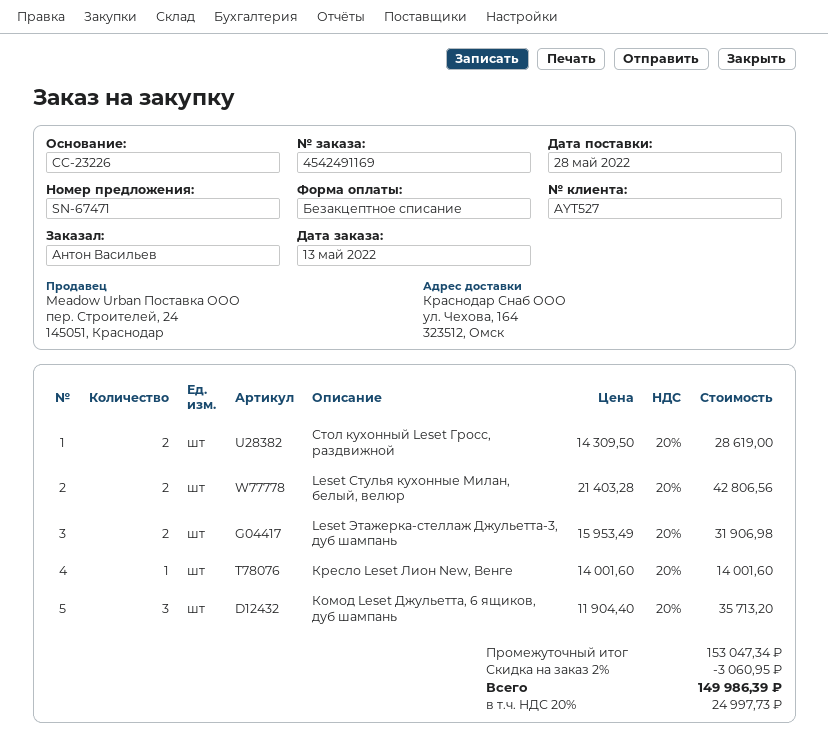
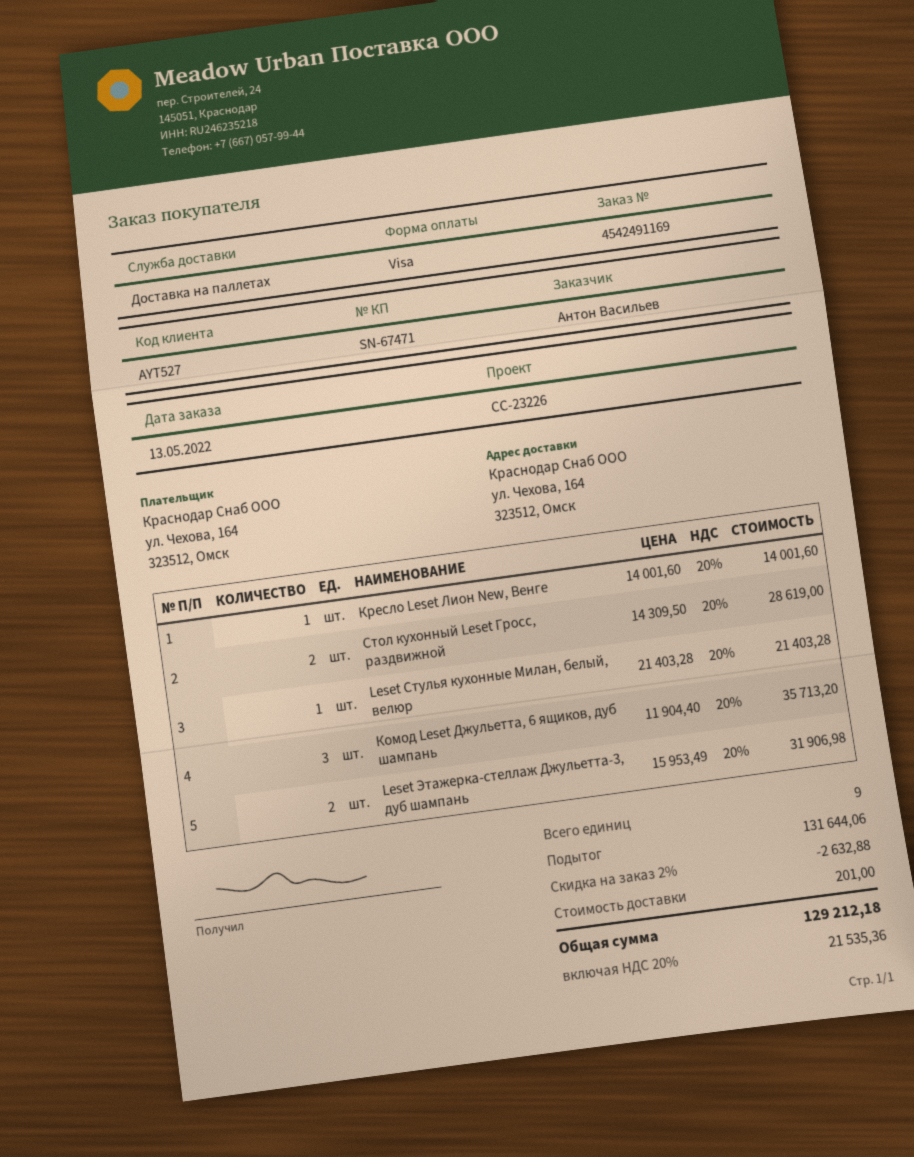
payment method: direct debit -> Visa
Leset Стулья кухонные Милан, белый, велюр: 2 x 21403.28 = 42806.56 -> 1 x 21403.28 = 21403.28
subtotal: 153047.34 -> 131644.06
discount: 2% = 3060.95 -> 2% = 2632.88
shipping: none -> 201.00
tax: 20% = 24997.73 -> 20% = 21535.36
total: 149986.39 -> 129212.18

